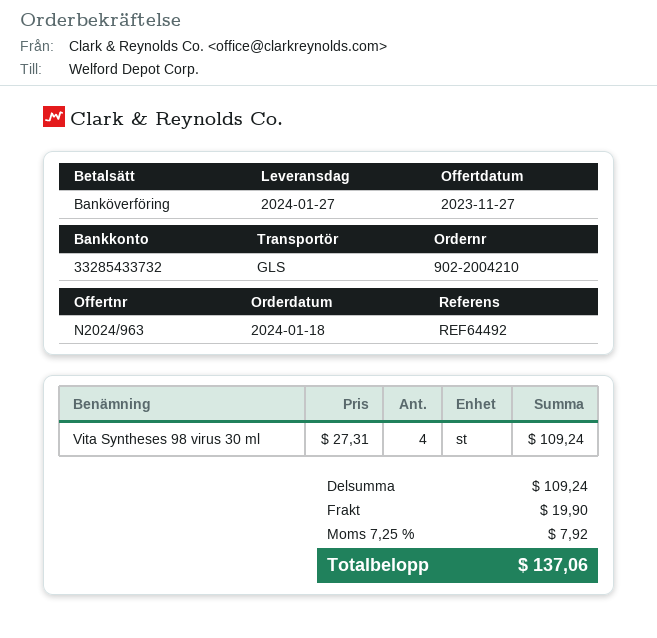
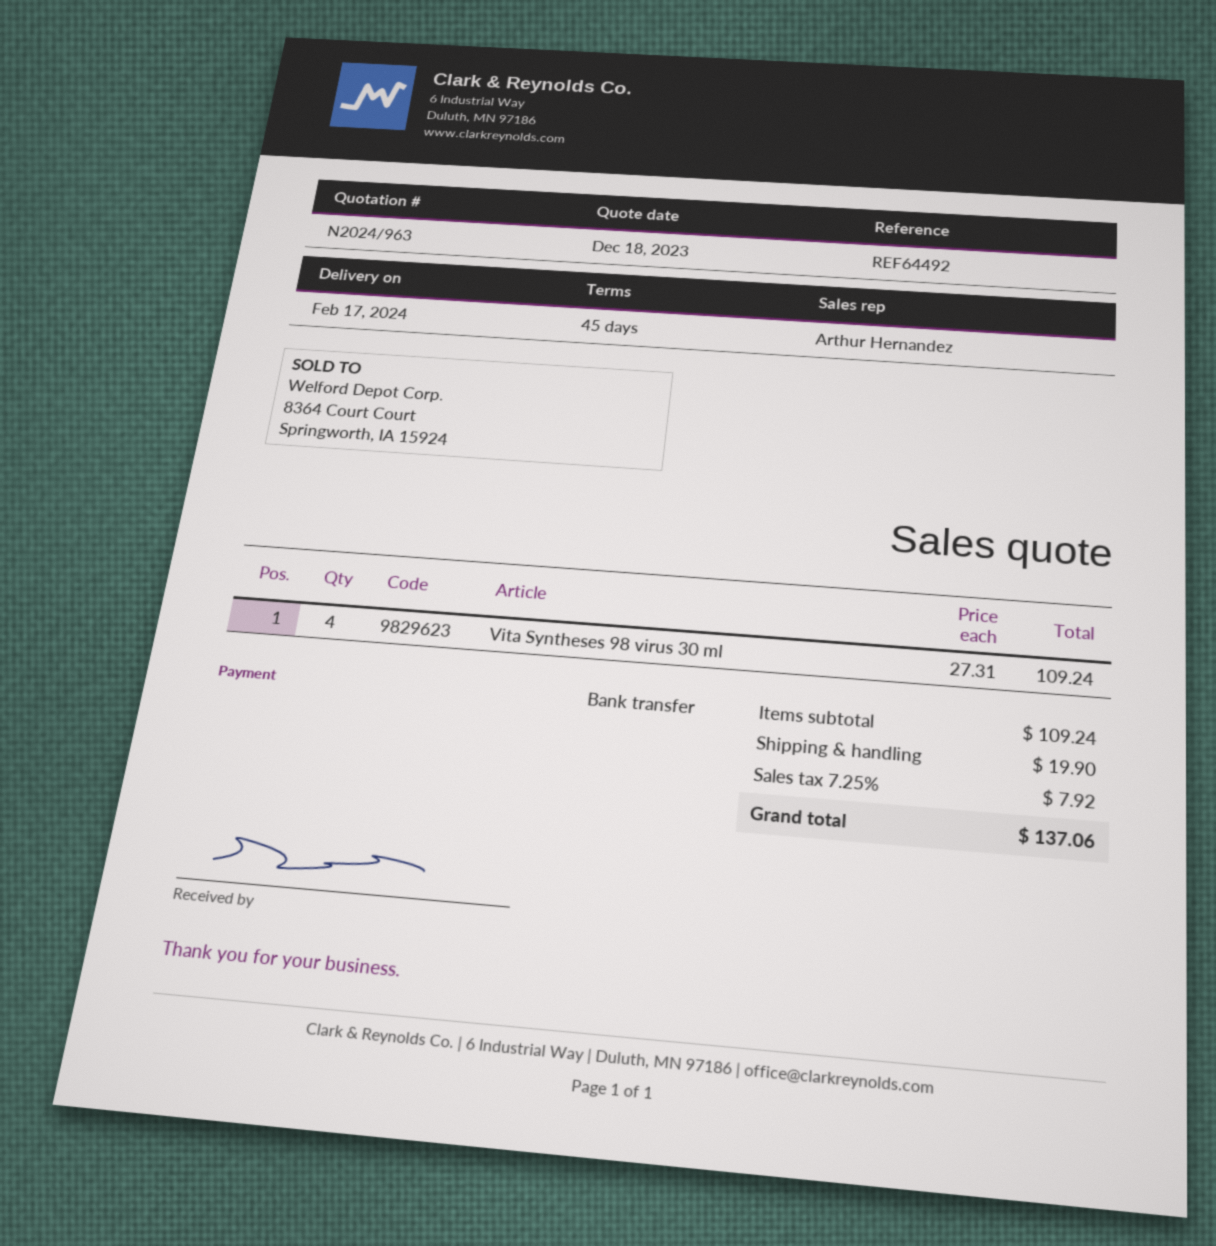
quote date: 2023-11-27 -> 2023-12-18
delivery date: 2024-01-27 -> 2024-02-17

